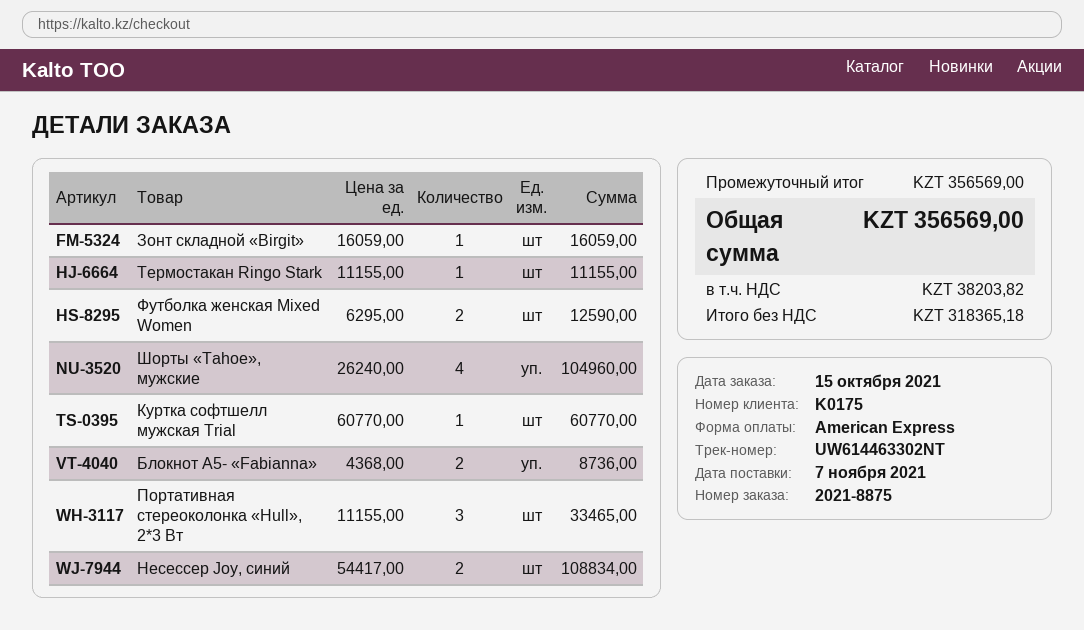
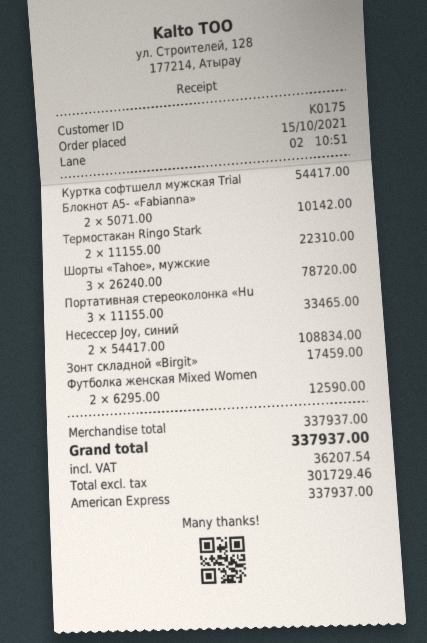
Зонт складной «Birgit»: 1 x 16059.00 = 16059.00 -> 1 x 17459.00 = 17459.00
Термостакан Ringo Stark: 1 x 11155.00 = 11155.00 -> 2 x 11155.00 = 22310.00
Шорты «Tahoe», мужские: 4 x 26240.00 = 104960.00 -> 3 x 26240.00 = 78720.00
Куртка софтшелл мужская Trial: 1 x 60770.00 = 60770.00 -> 1 x 54417.00 = 54417.00
Блокнот А5- «Fabianna»: 2 x 4368.00 = 8736.00 -> 2 x 5071.00 = 10142.00
subtotal: 356569.00 -> 337937.00
net: 318365.18 -> 301729.46
tax: 38203.82 -> 36207.54
total: 356569.00 -> 337937.00

